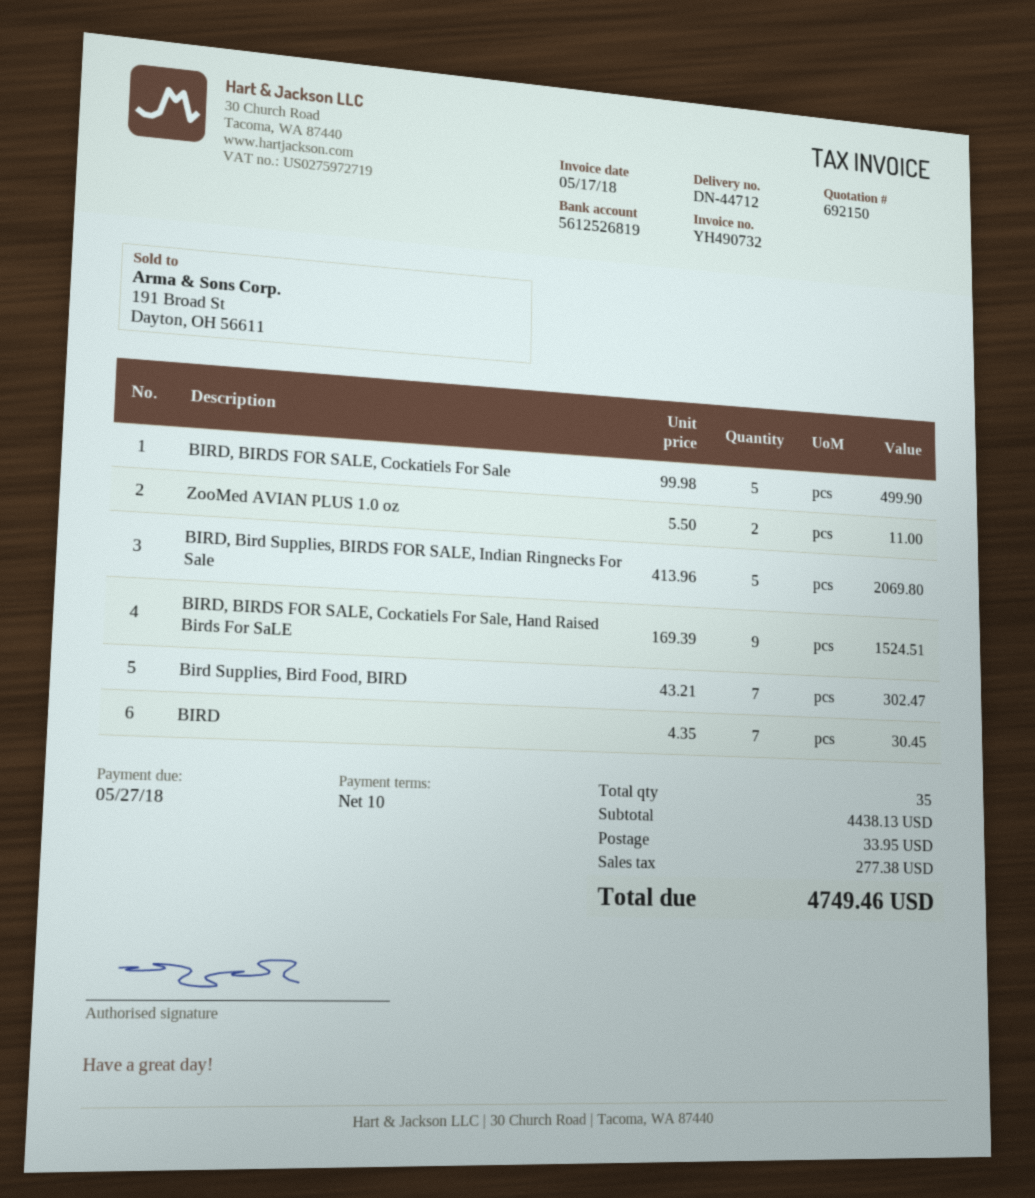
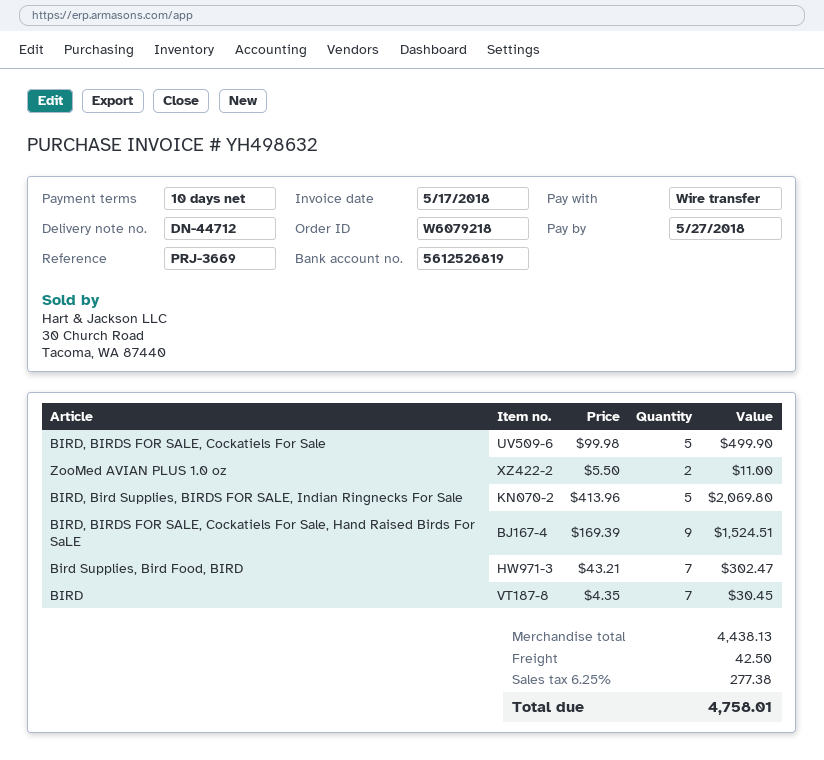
invoice number: YH490732 -> YH498632
shipping: 33.95 -> 42.50
total: 4749.46 -> 4758.01

